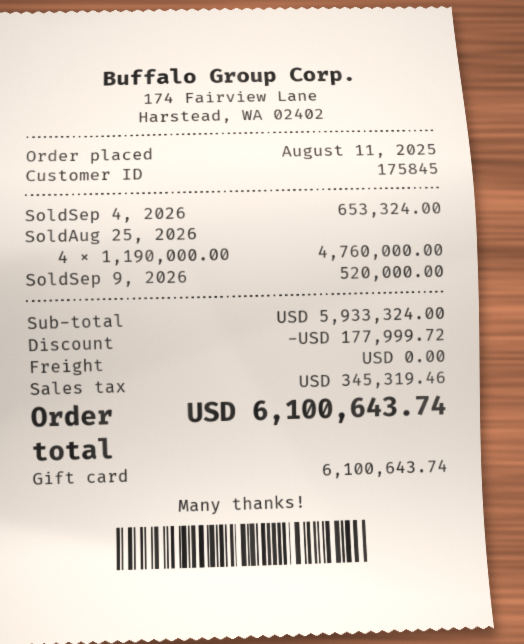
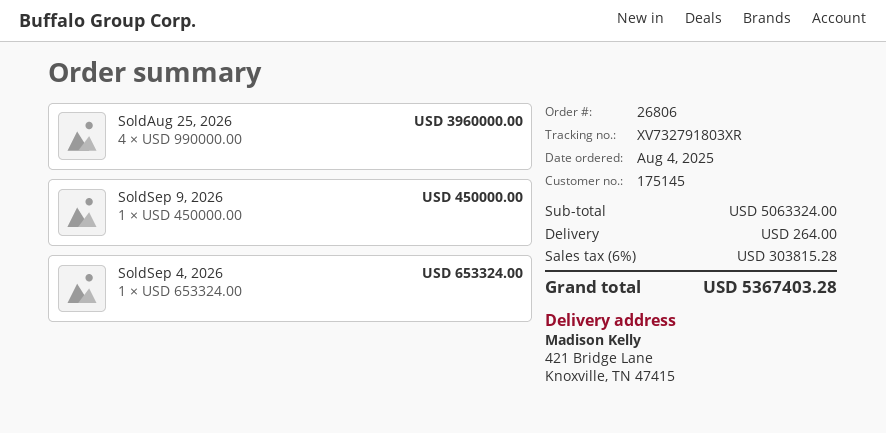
order date: 2025-08-11 -> 2025-08-04
customer number: 175845 -> 175145
SoldAug 25, 2026: 4 x 1190000.00 = 4760000.00 -> 4 x 990000.00 = 3960000.00
SoldSep 9, 2026: 1 x 520000.00 = 520000.00 -> 1 x 450000.00 = 450000.00
subtotal: 5933324.00 -> 5063324.00
discount: 177999.72 -> none
shipping: 0.00 -> 264.00
tax: 345319.46 -> 303815.28
total: 6100643.74 -> 5367403.28

